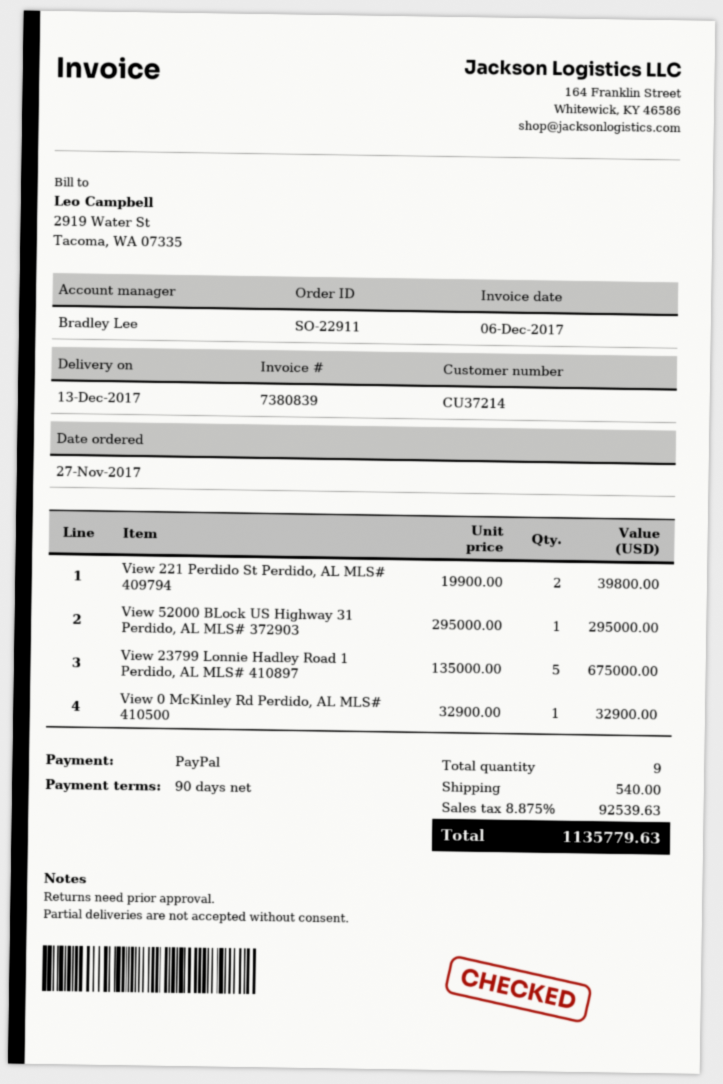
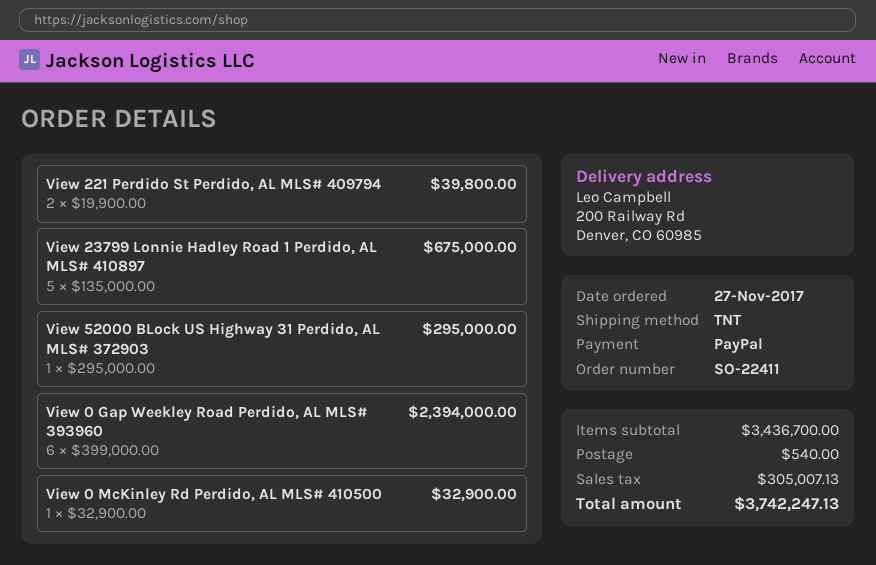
order number: SO-22911 -> SO-22411
View 0 Gap Weekley Road Perdido, AL MLS# 393960: none -> 6 x 399000.00 = 2394000.00
tax: 92539.63 -> 305007.13
total: 1135779.63 -> 3742247.13

